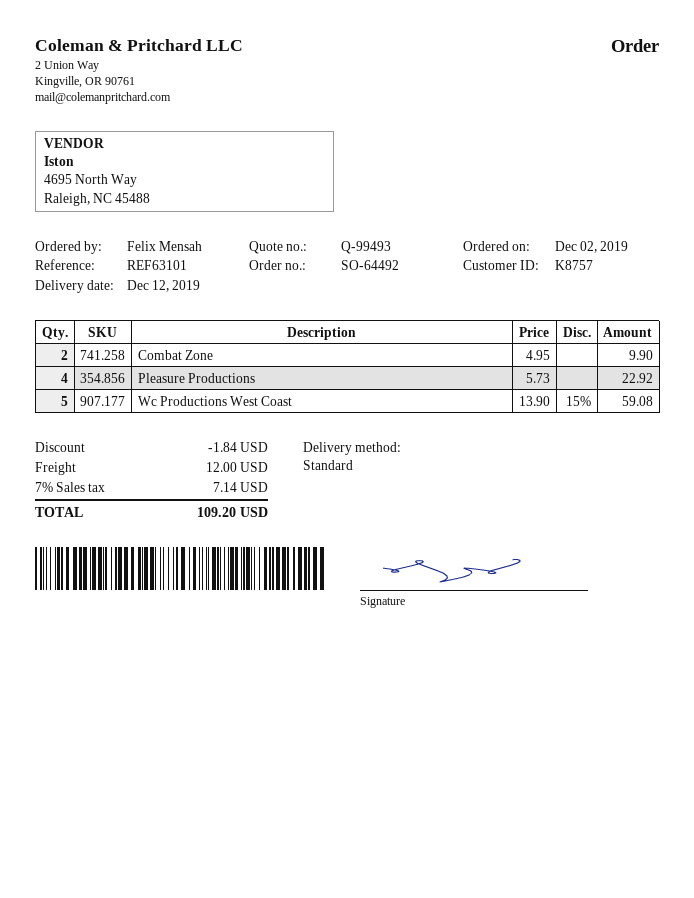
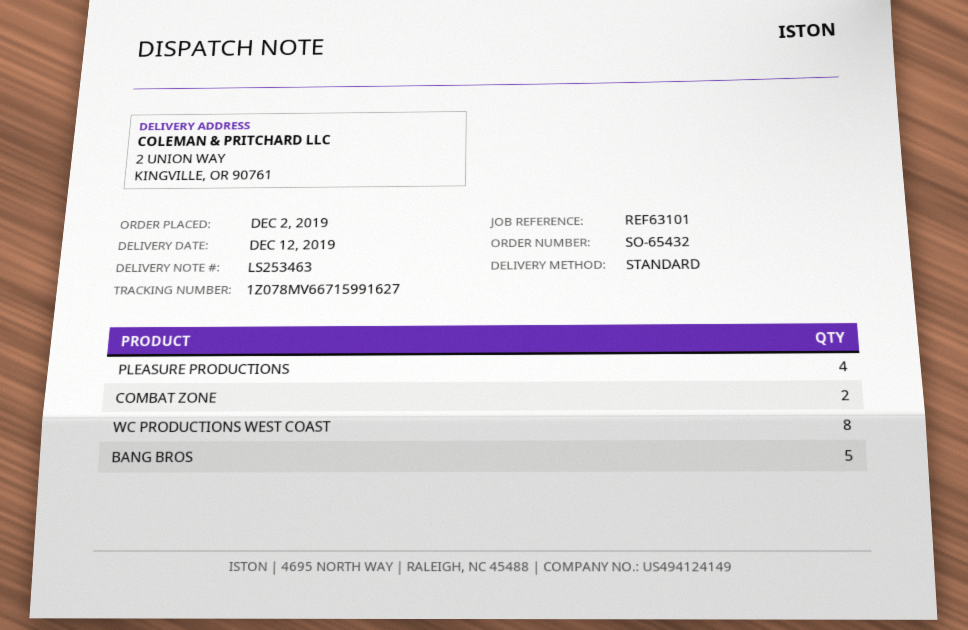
order number: SO-64492 -> SO-65432
Wc Productions West Coast: 5 -> 8
BANG BROS: none -> 5

